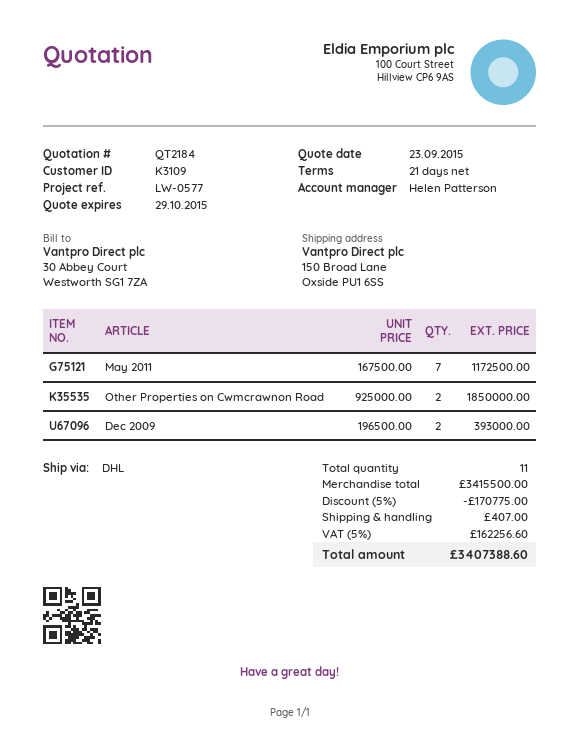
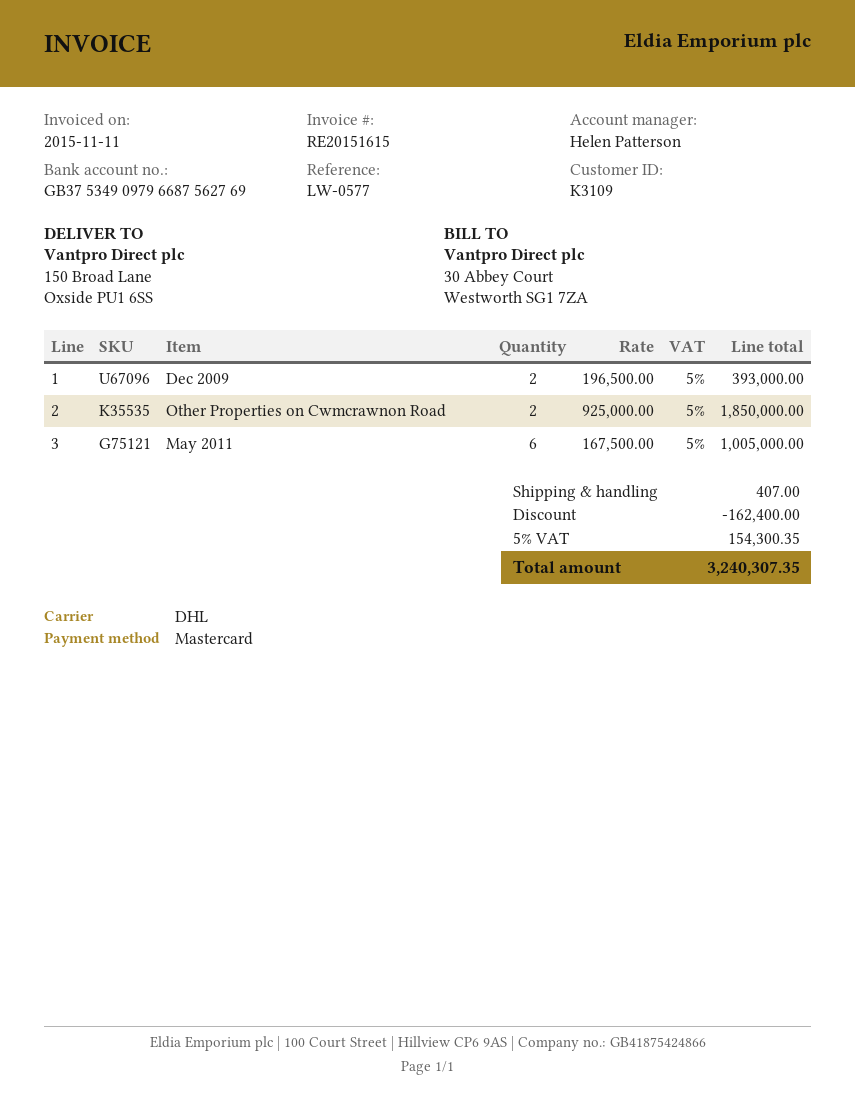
May 2011: 7 x 167500.00 = 1172500.00 -> 6 x 167500.00 = 1005000.00
discount: 170775.00 -> 162400.00
tax: 5% = 162256.60 -> 5% = 154300.35
total: 3407388.60 -> 3240307.35

